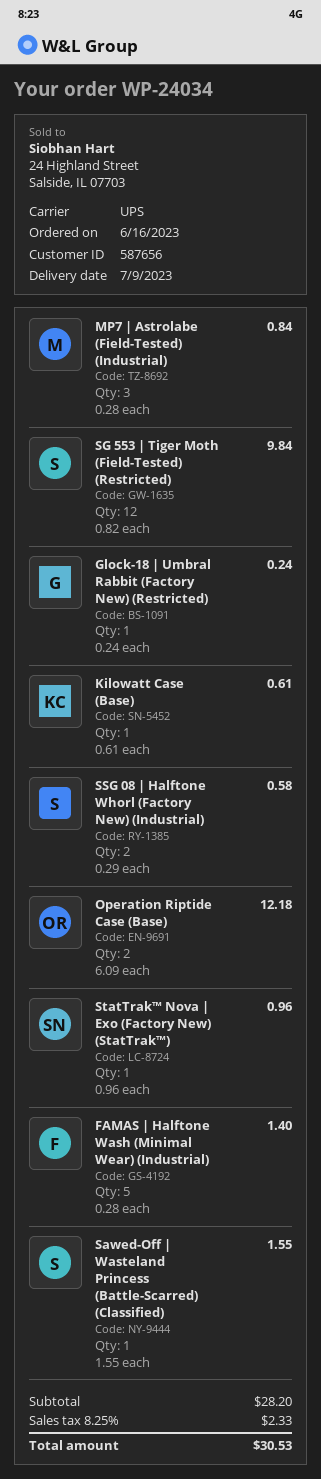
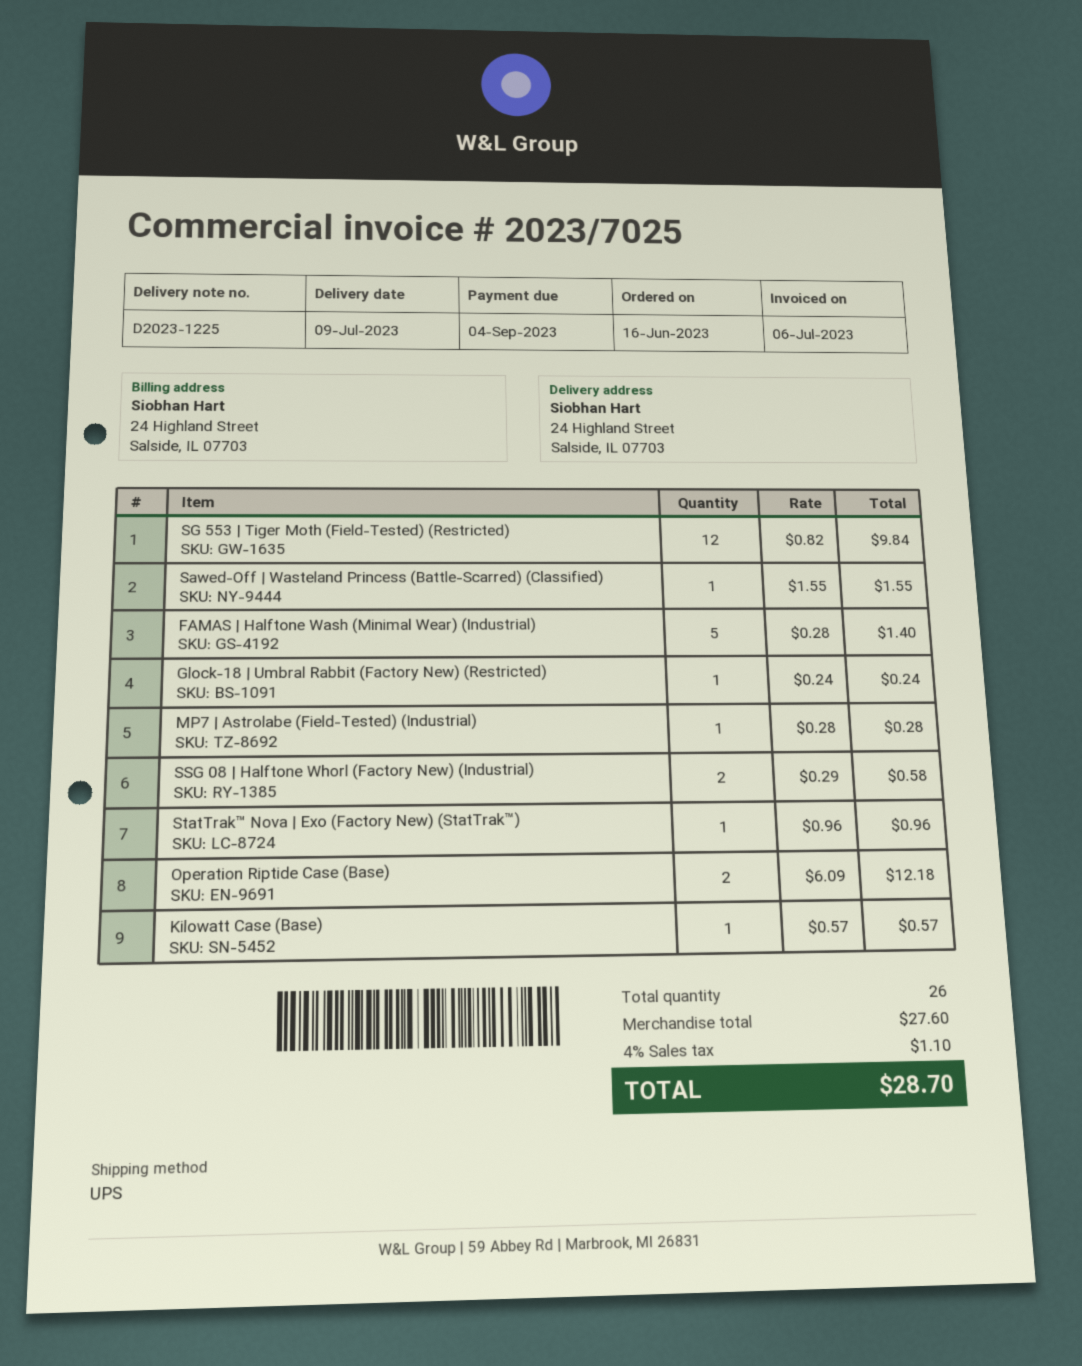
MP7 | Astrolabe (Field-Tested) (Industrial): 3 x 0.28 = 0.84 -> 1 x 0.28 = 0.28
Kilowatt Case (Base): 1 x 0.61 = 0.61 -> 1 x 0.57 = 0.57
subtotal: 28.20 -> 27.60
tax: 8.25% = 2.33 -> 4% = 1.10
total: 30.53 -> 28.70

